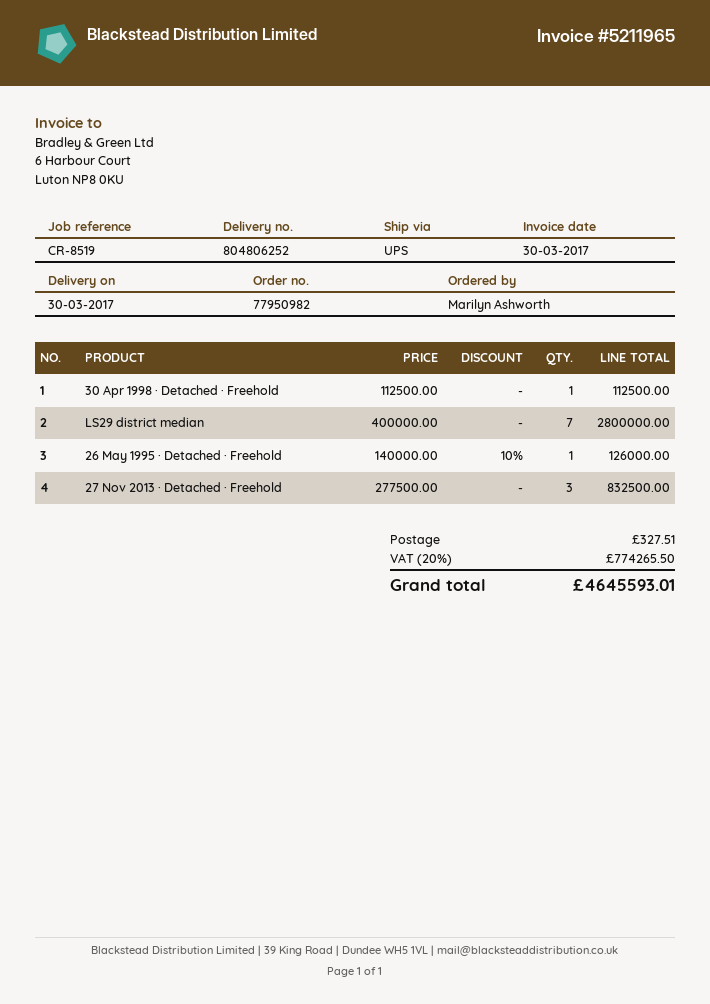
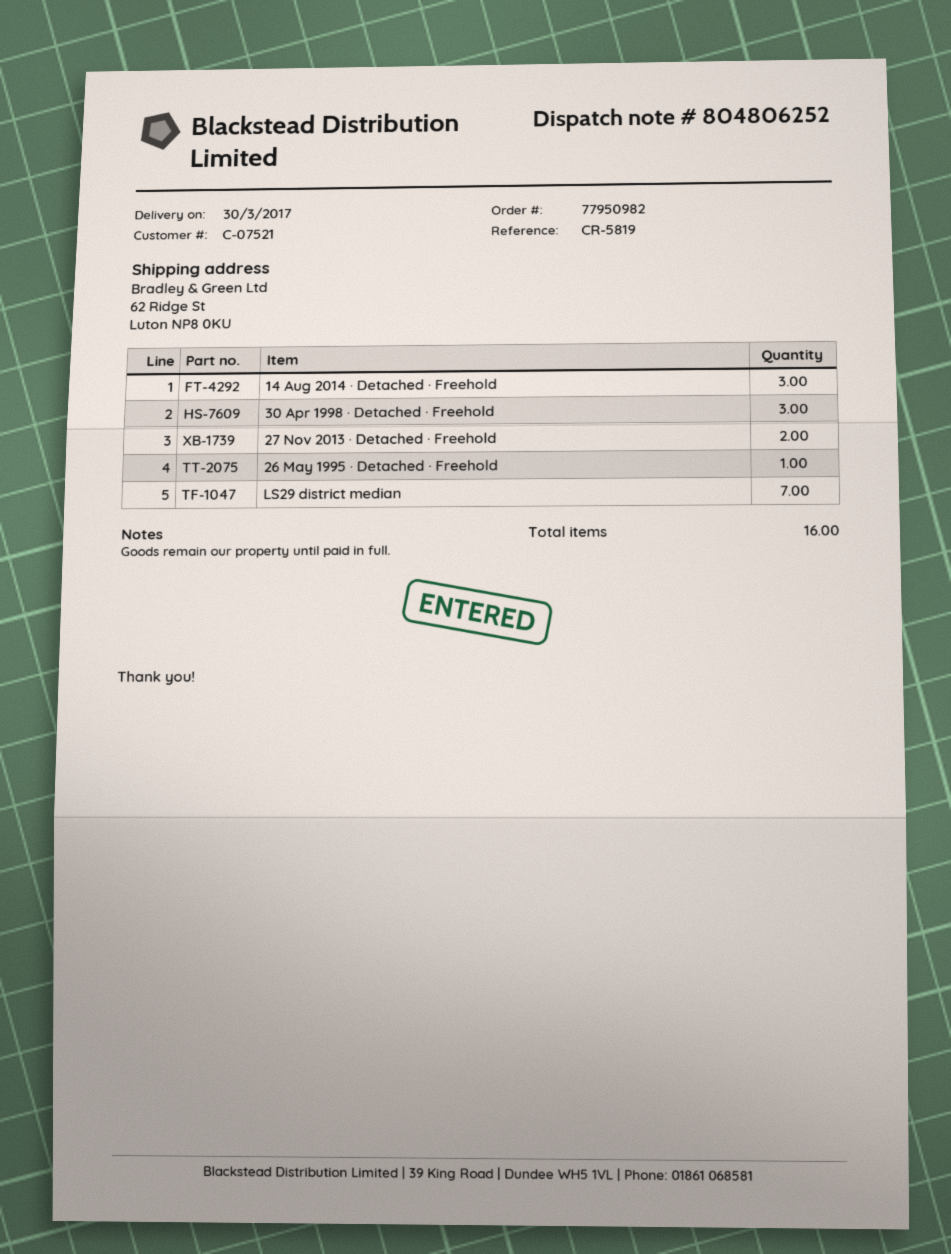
reference: CR-8519 -> CR-5819
30 Apr 1998 · Detached · Freehold: 1 -> 3
27 Nov 2013 · Detached · Freehold: 3 -> 2
14 Aug 2014 · Detached · Freehold: none -> 3

